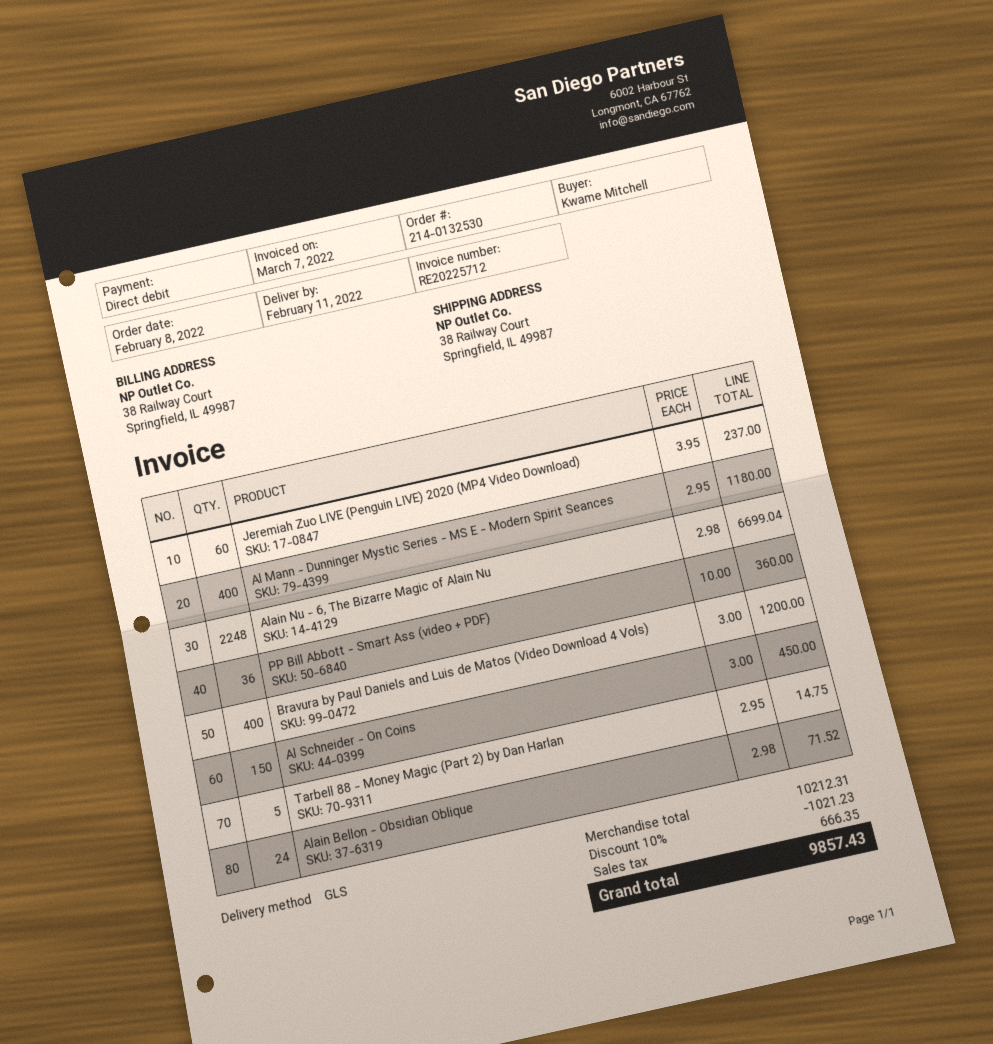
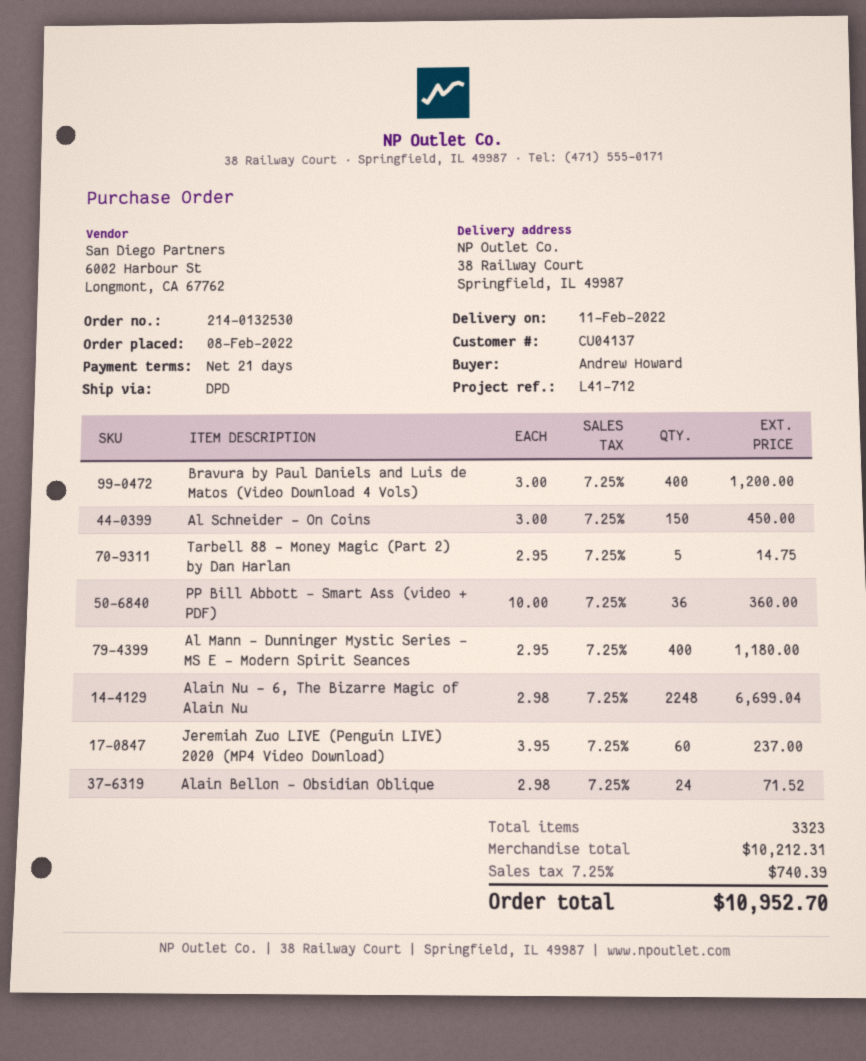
ordered by: Kwame Mitchell -> Andrew Howard
shipping method: GLS -> DPD
discount: 10% = 1021.23 -> none
tax: 666.35 -> 740.39
total: 9857.43 -> 10952.70

